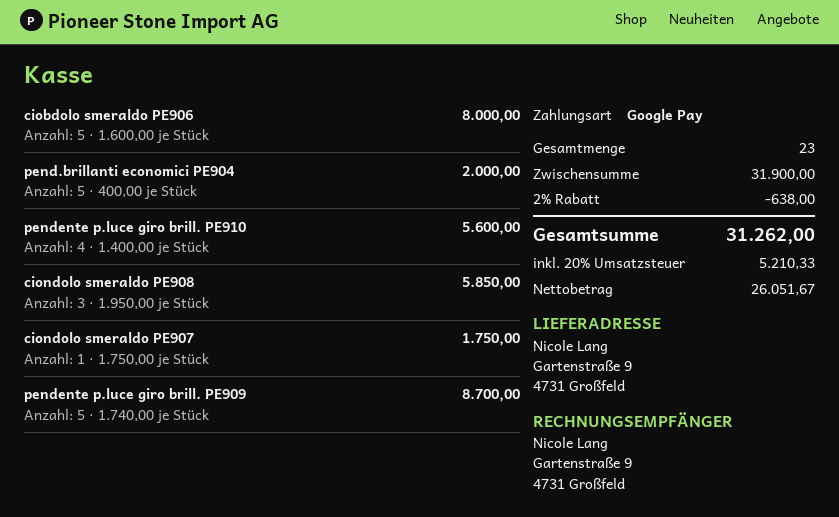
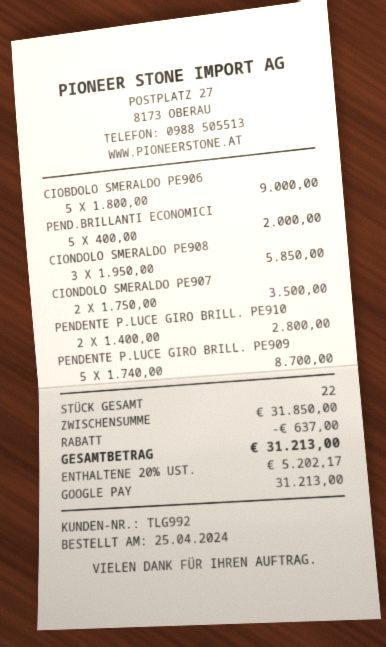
ciobdolo smeraldo PE906: 5 x 1600.00 = 8000.00 -> 5 x 1800.00 = 9000.00
pendente p.luce giro brill. PE910: 4 x 1400.00 = 5600.00 -> 2 x 1400.00 = 2800.00
ciondolo smeraldo PE907: 1 x 1750.00 = 1750.00 -> 2 x 1750.00 = 3500.00
total quantity: 23 -> 22
subtotal: 31900.00 -> 31850.00
discount: 638.00 -> 637.00
tax: 20% = 5210.33 -> 20% = 5202.17
total: 31262.00 -> 31213.00

